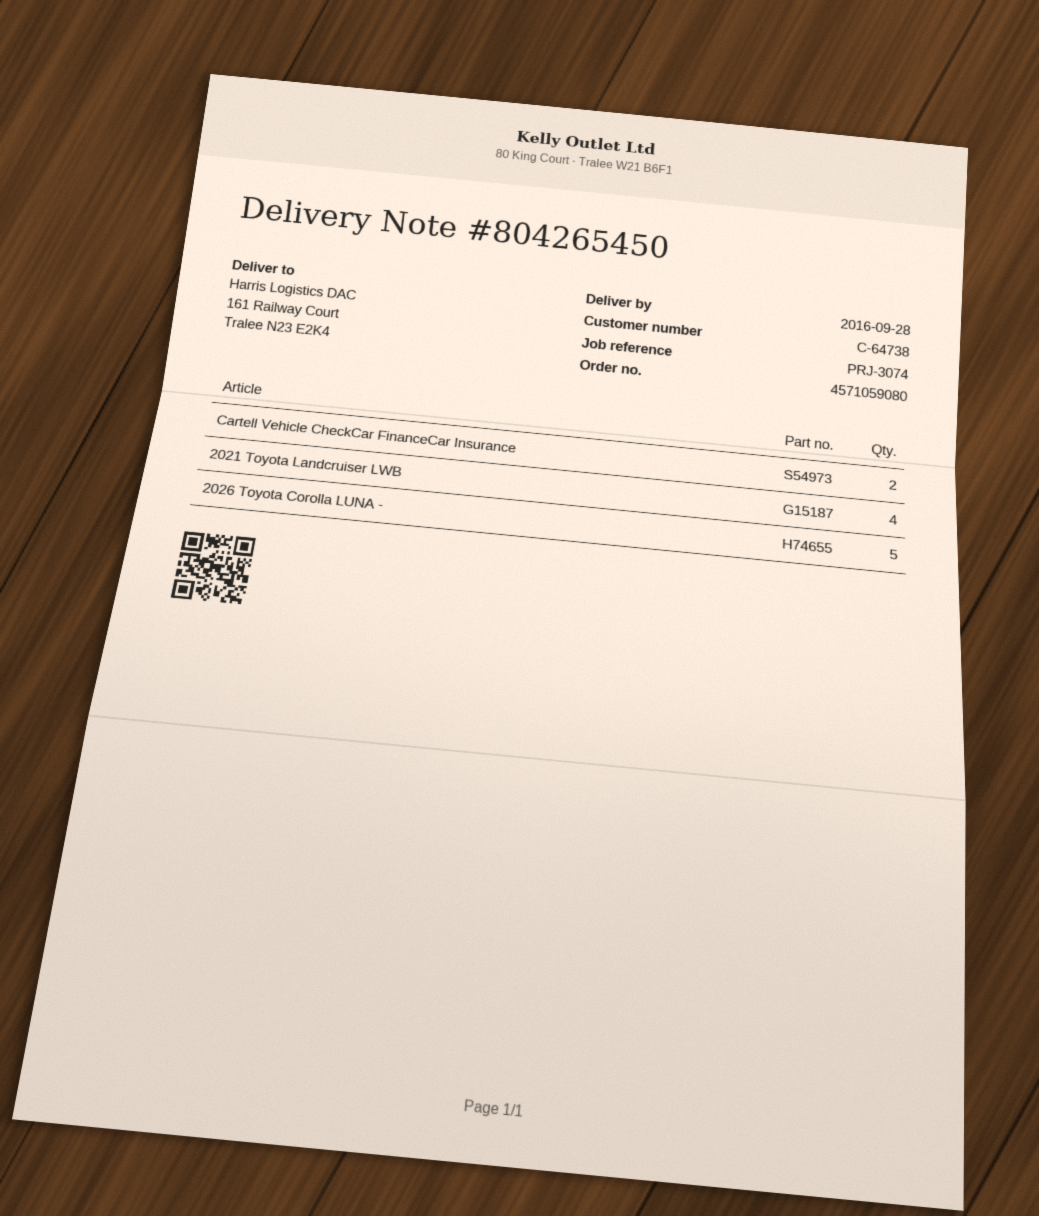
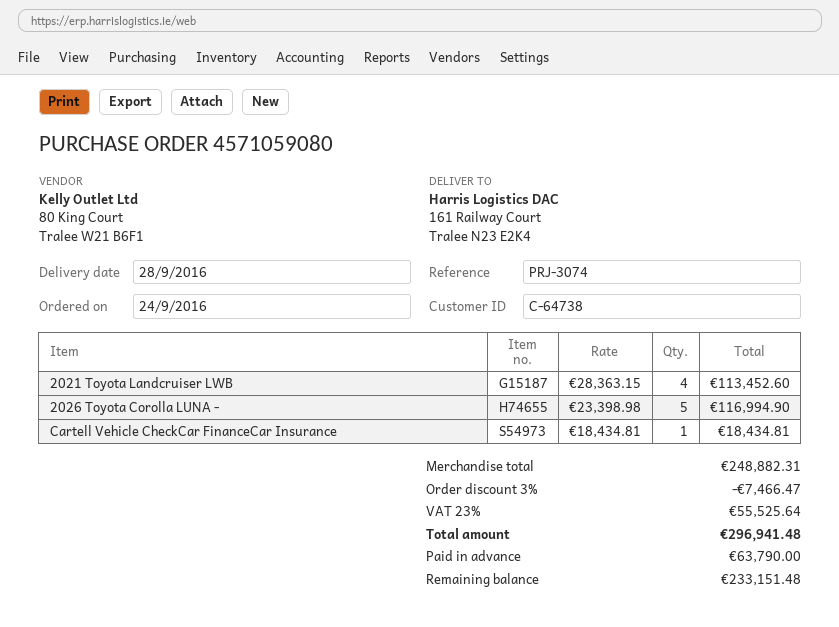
Cartell Vehicle CheckCar FinanceCar Insurance: 2 -> 1

